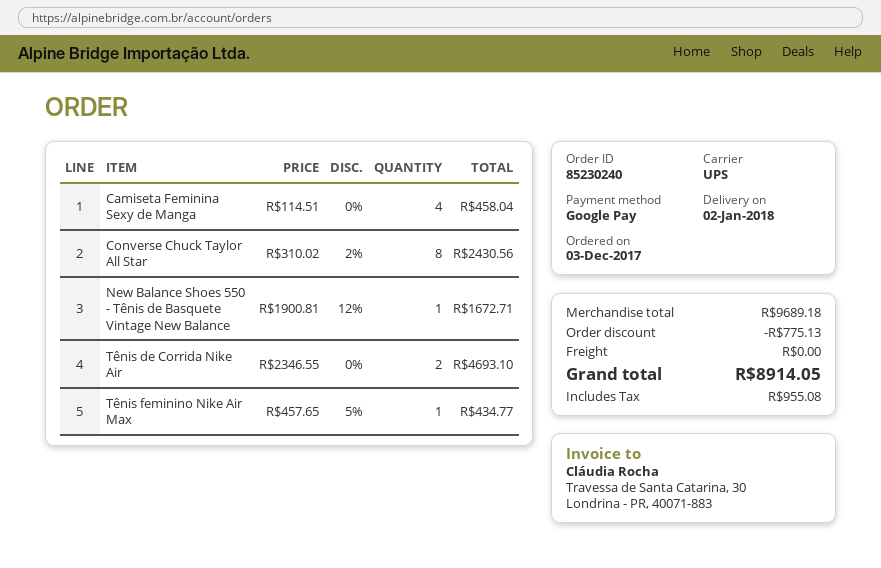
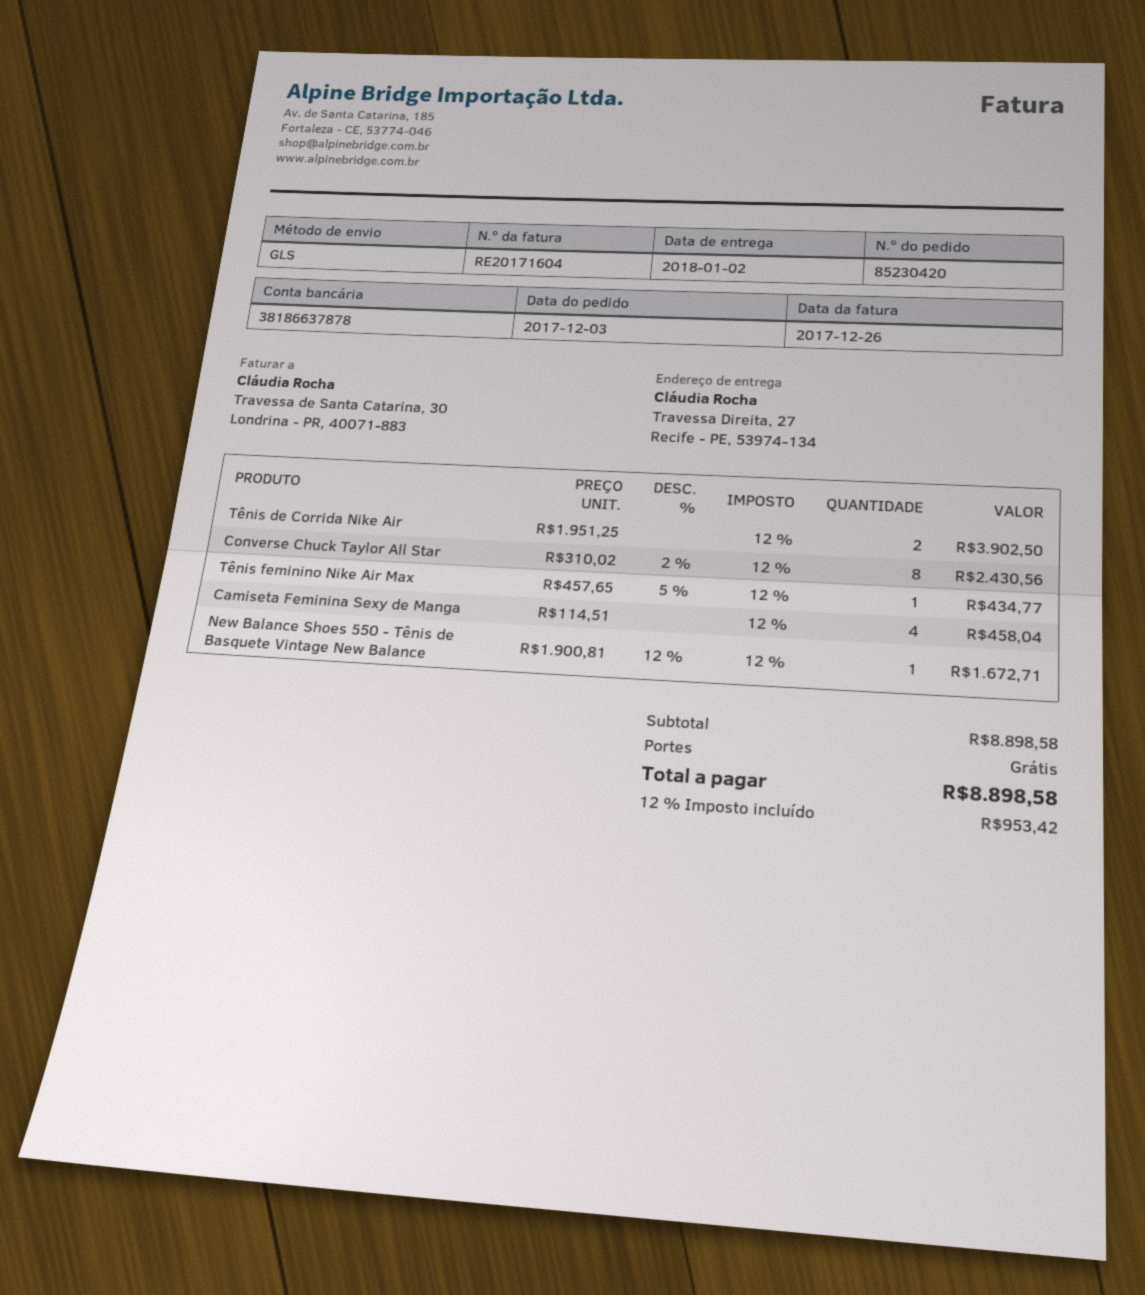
order number: 85230240 -> 85230420
shipping method: UPS -> GLS
Tênis de Corrida Nike Air: 2 x 2346.55 = 4693.10 -> 2 x 1951.25 = 3902.50
subtotal: 9689.18 -> 8898.58
discount: 775.13 -> none
tax: 955.08 -> 953.42
total: 8914.05 -> 8898.58

